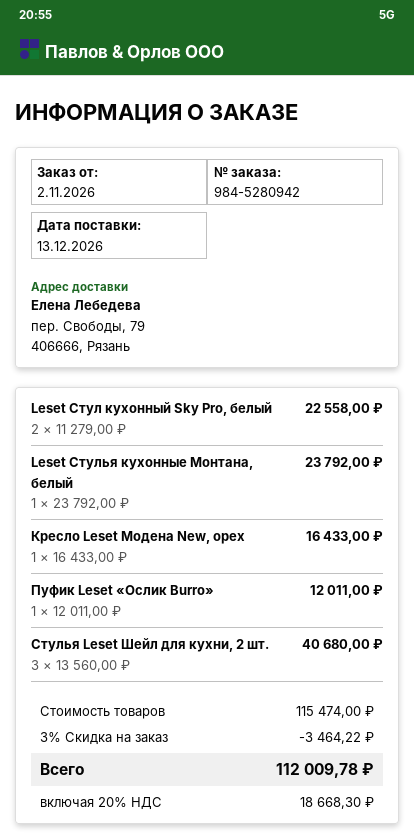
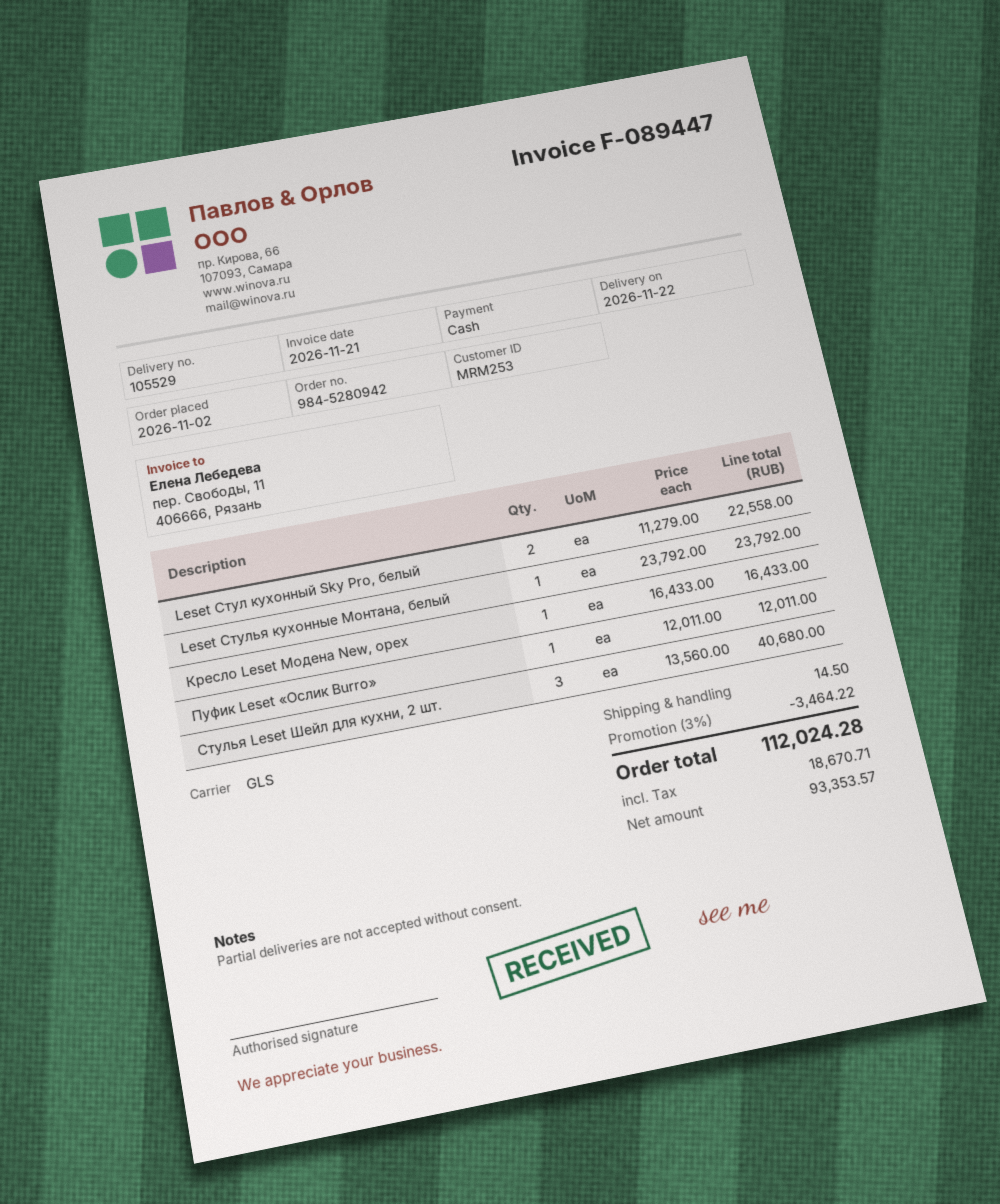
delivery date: 2026-12-13 -> 2026-11-22
shipping: none -> 14.50
tax: 18668.30 -> 18670.71
total: 112009.78 -> 112024.28

